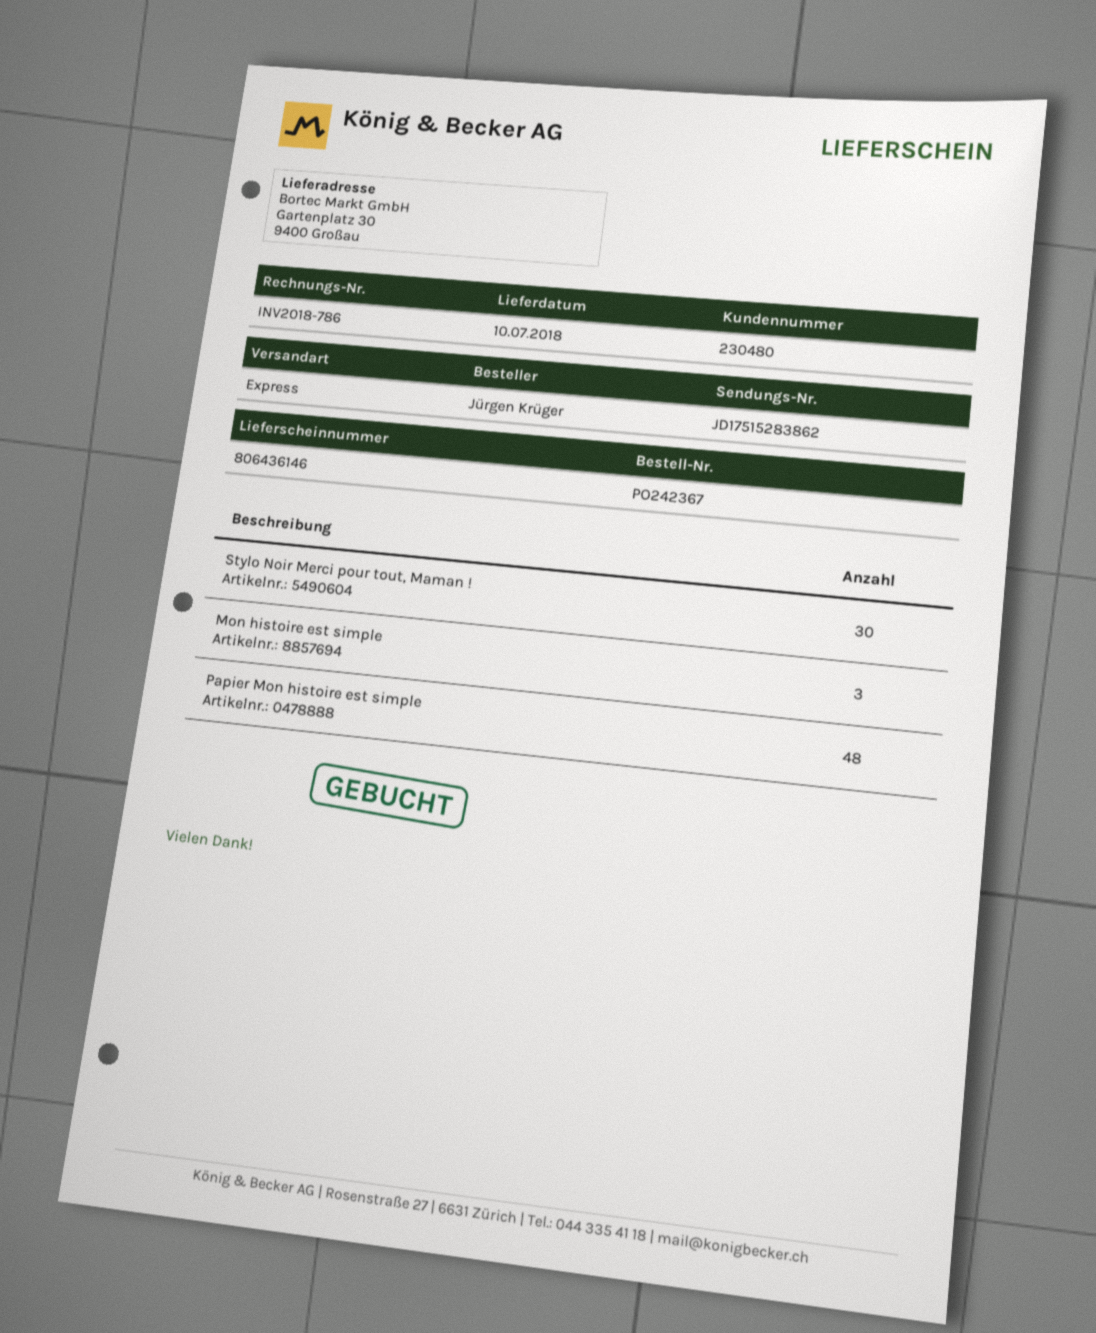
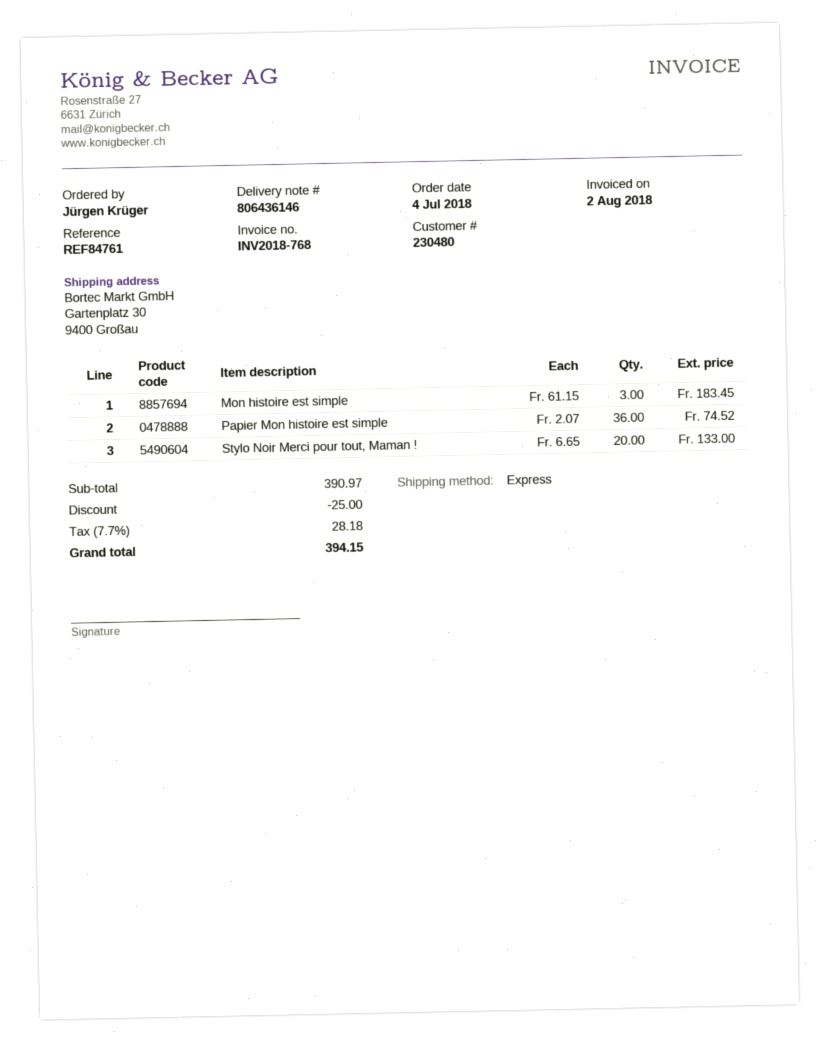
invoice number: INV2018-786 -> INV2018-768
Stylo Noir Merci pour tout, Maman !: 30 -> 20
Papier Mon histoire est simple: 48 -> 36

